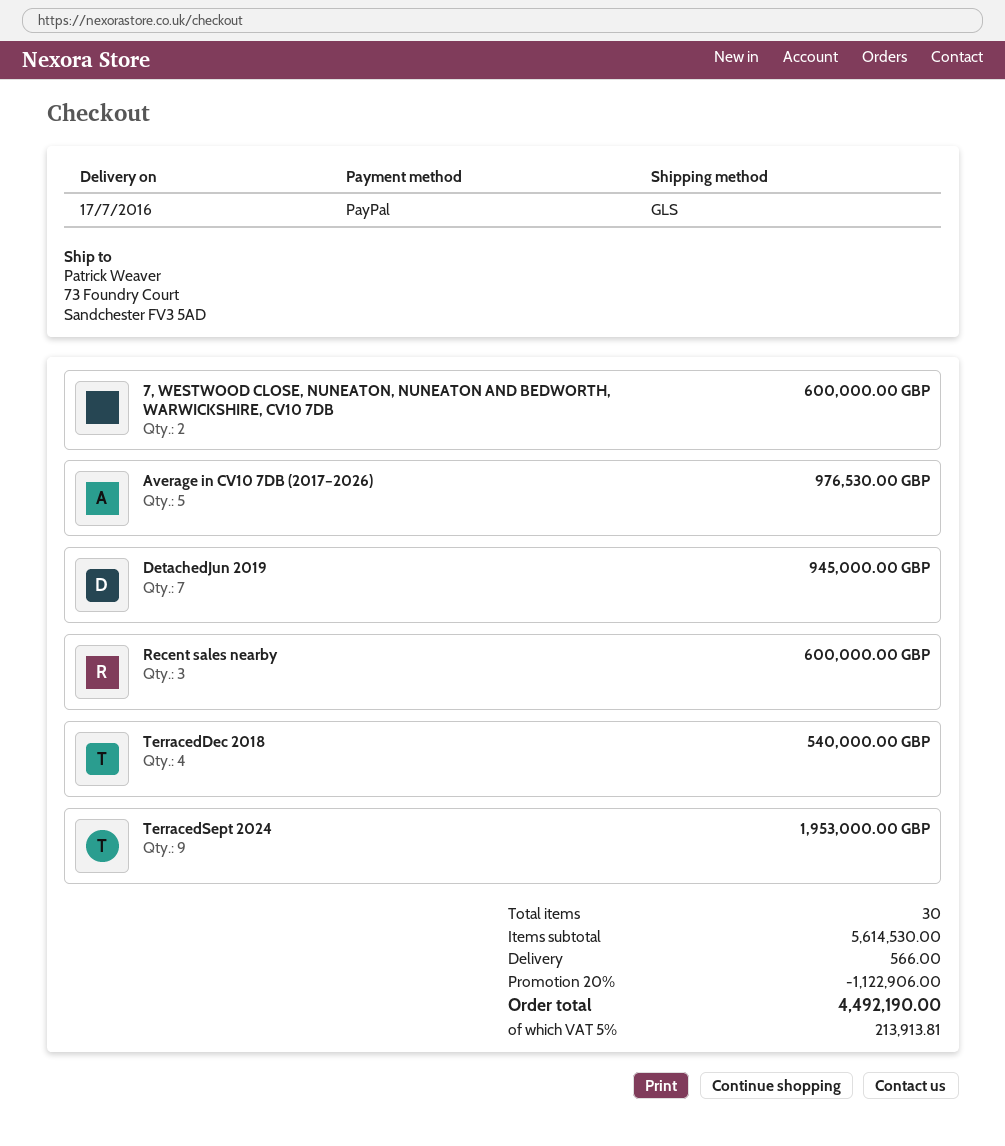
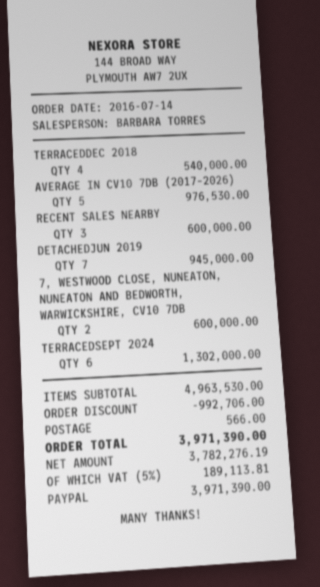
TerracedSept 2024: 9 for 1953000.00 -> 6 for 1302000.00
subtotal: 5614530.00 -> 4963530.00
discount: 1122906.00 -> 992706.00
tax: 5% = 213913.81 -> 5% = 189113.81
total: 4492190.00 -> 3971390.00

